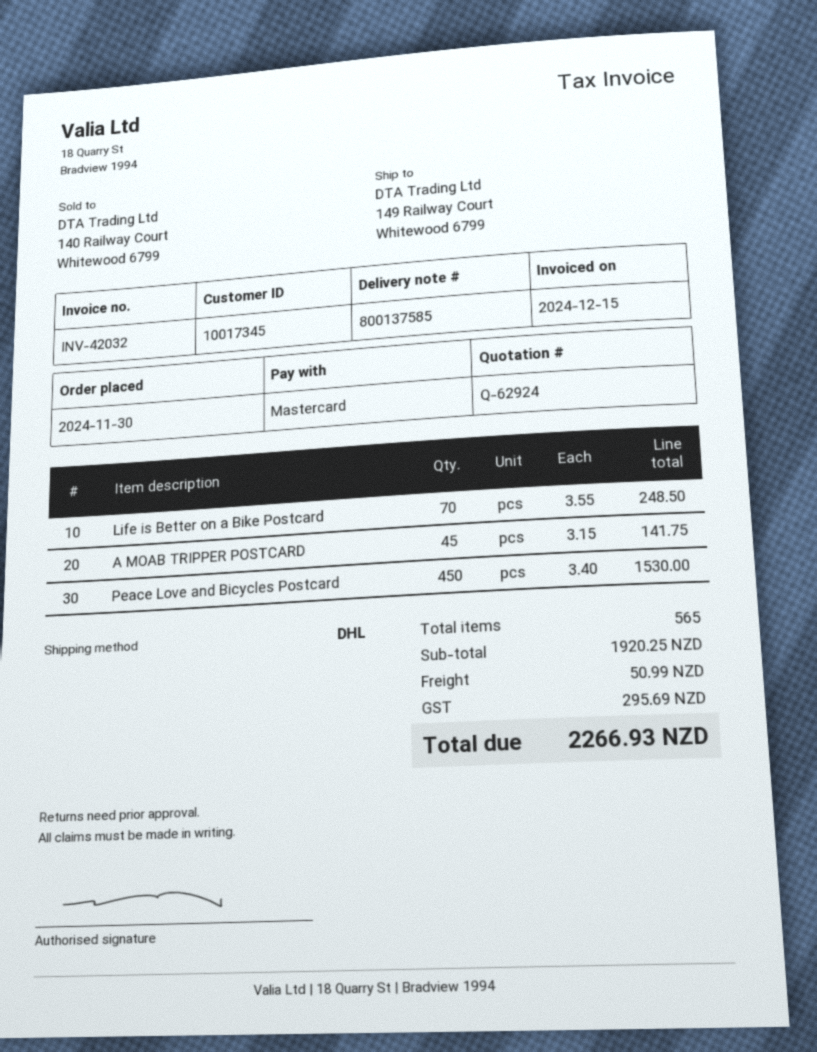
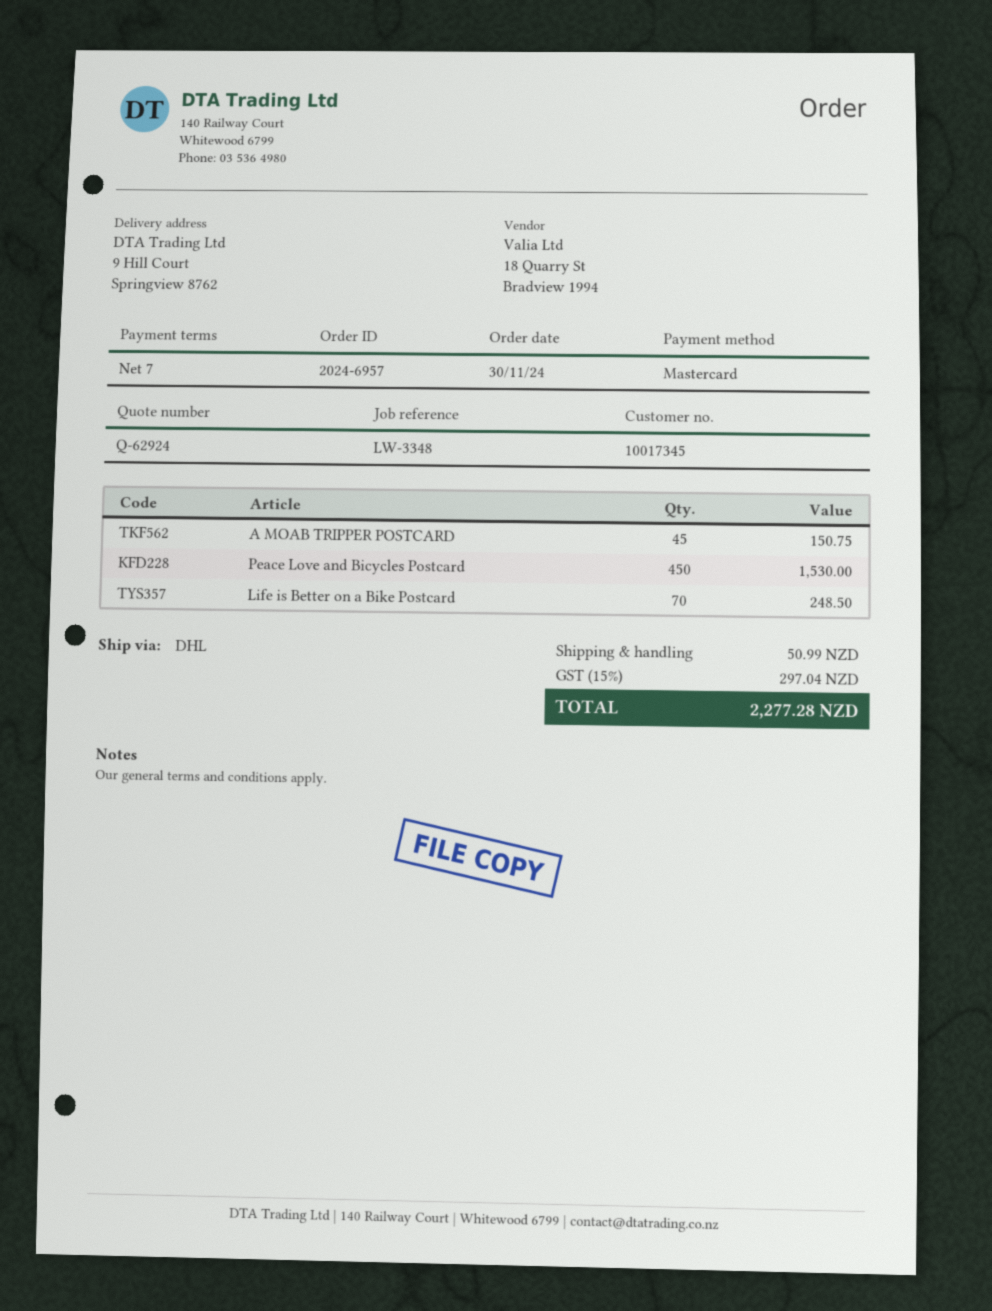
ship to: 149 Railway Court, Whitewood 6799 -> 9 Hill Court, Springview 8762
A MOAB TRIPPER POSTCARD: 45 for 141.75 -> 45 for 150.75
tax: 295.69 -> 297.04
total: 2266.93 -> 2277.28

